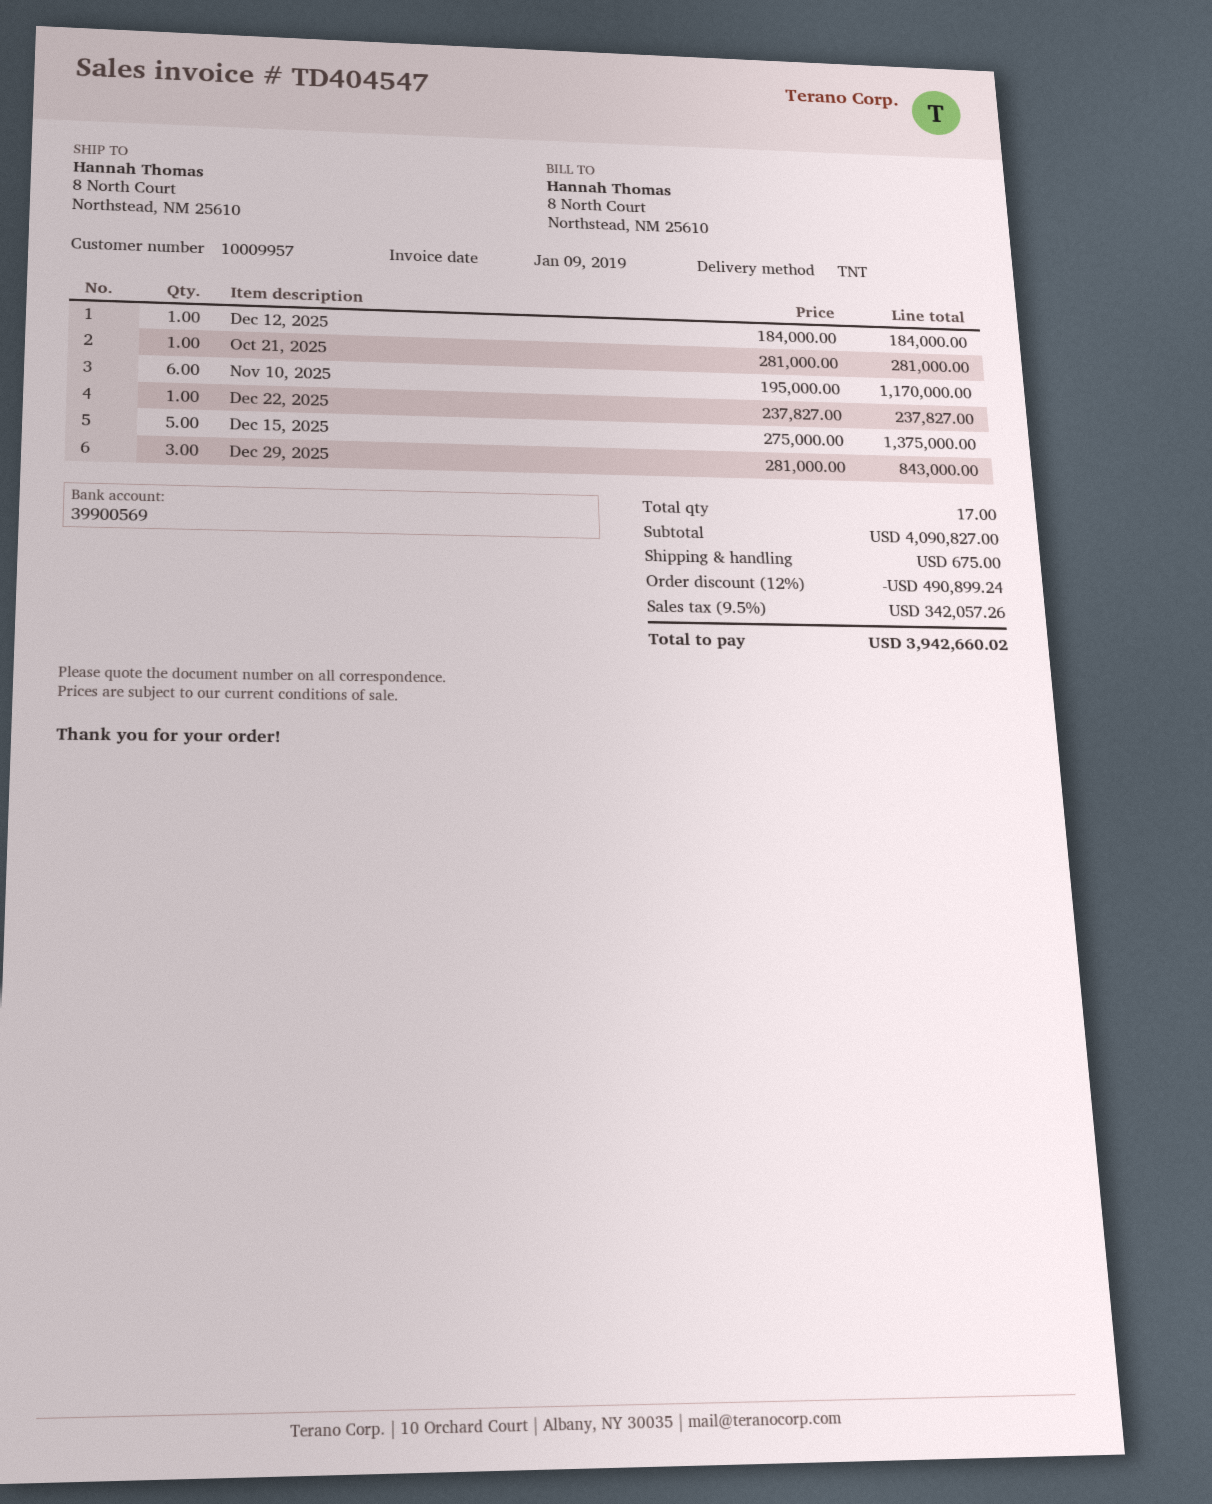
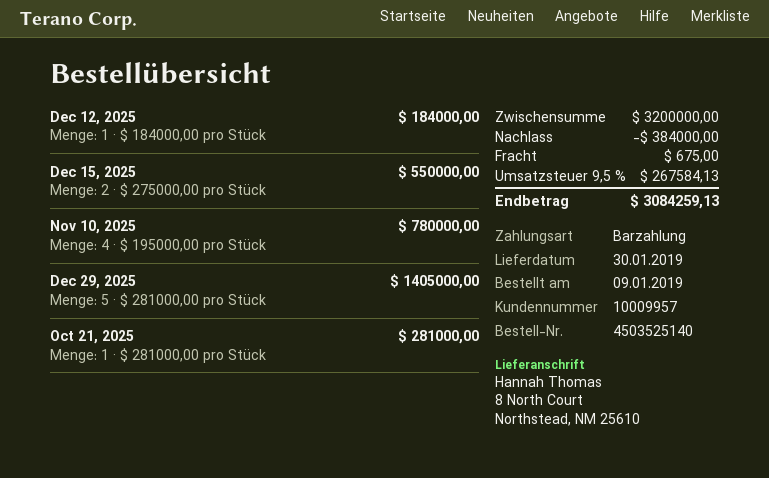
Nov 10, 2025: 6 x 195000.00 = 1170000.00 -> 4 x 195000.00 = 780000.00
Dec 22, 2025: 1 x 237827.00 = 237827.00 -> none
Dec 15, 2025: 5 x 275000.00 = 1375000.00 -> 2 x 275000.00 = 550000.00
Dec 29, 2025: 3 x 281000.00 = 843000.00 -> 5 x 281000.00 = 1405000.00
subtotal: 4090827.00 -> 3200000.00
discount: 490899.24 -> 384000.00
tax: 9.5% = 342057.26 -> 9.5% = 267584.13
total: 3942660.02 -> 3084259.13

